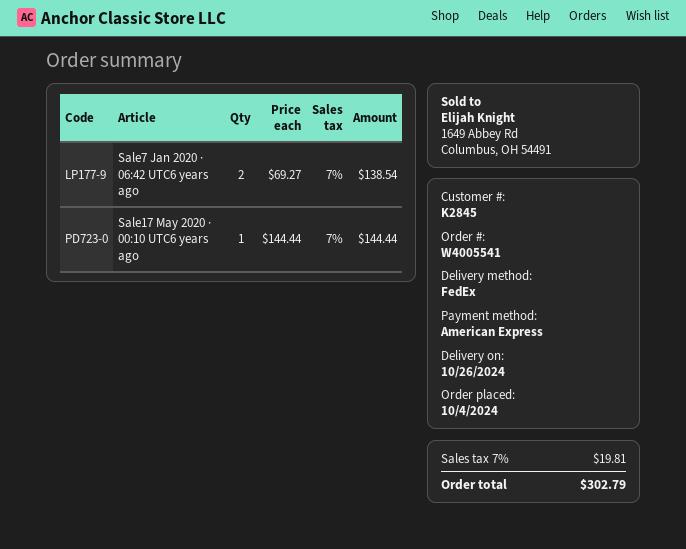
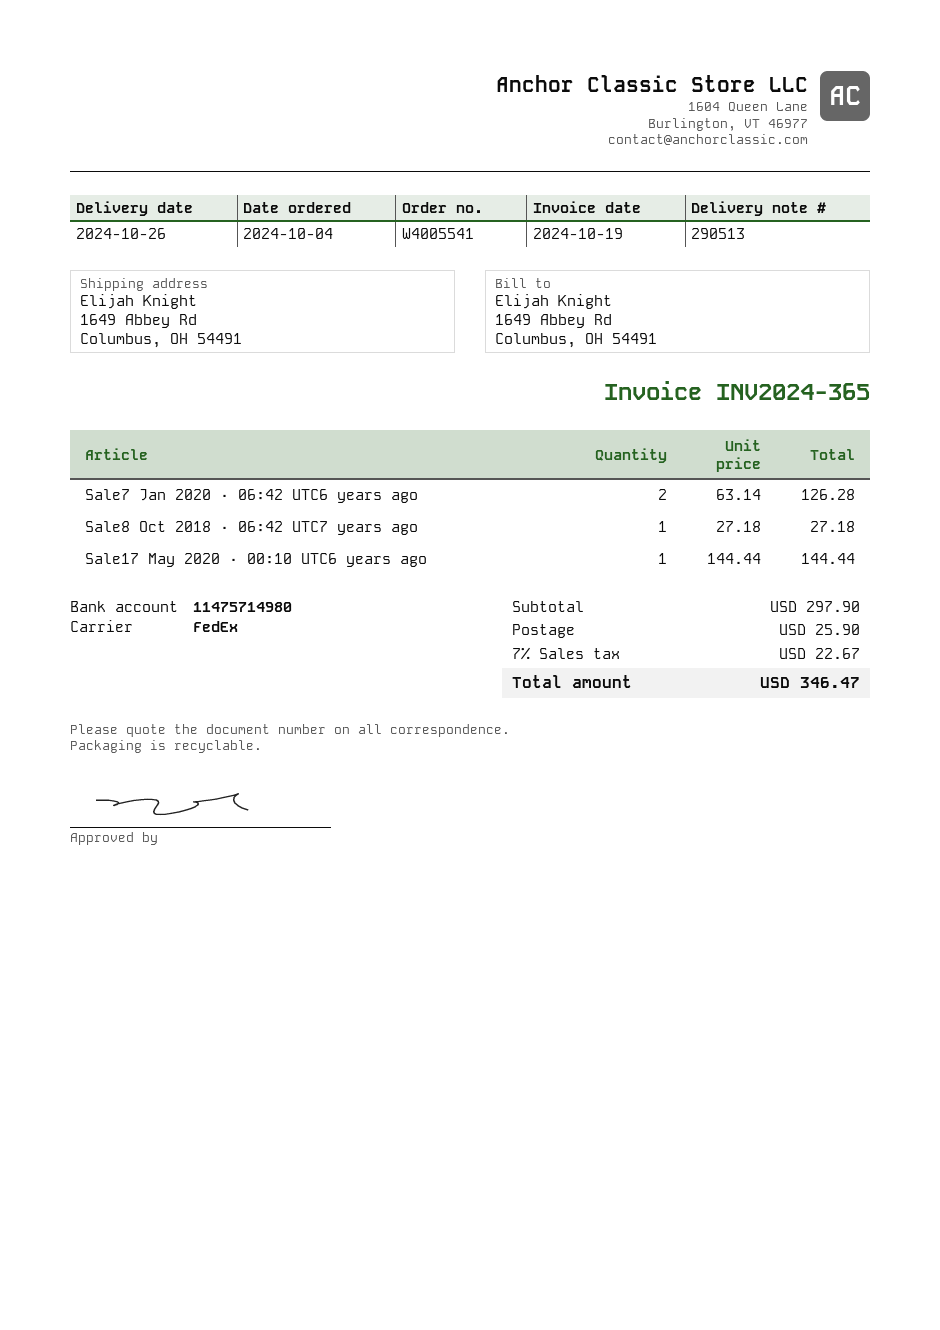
Sale7 Jan 2020 · 06:42 UTC6 years ago: 2 x 69.27 = 138.54 -> 2 x 63.14 = 126.28
Sale8 Oct 2018 · 06:42 UTC7 years ago: none -> 1 x 27.18 = 27.18
shipping: none -> 25.90
tax: 7% = 19.81 -> 7% = 22.67
total: 302.79 -> 346.47

